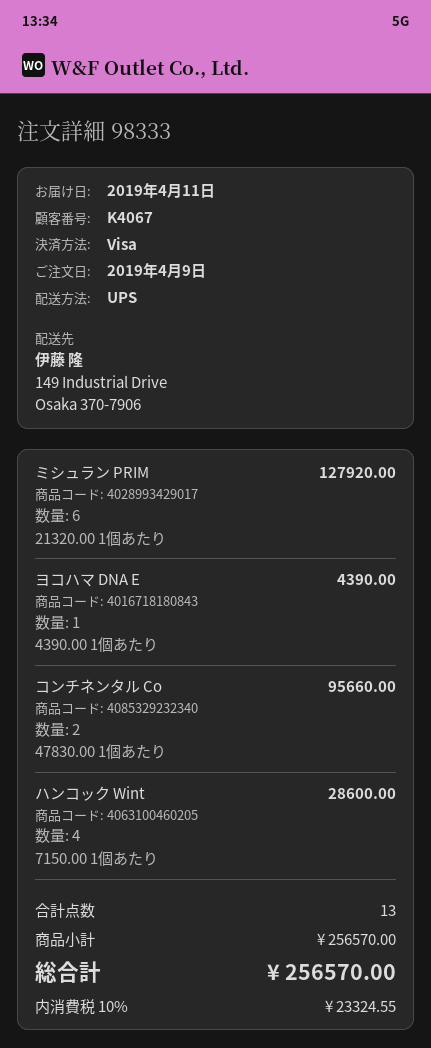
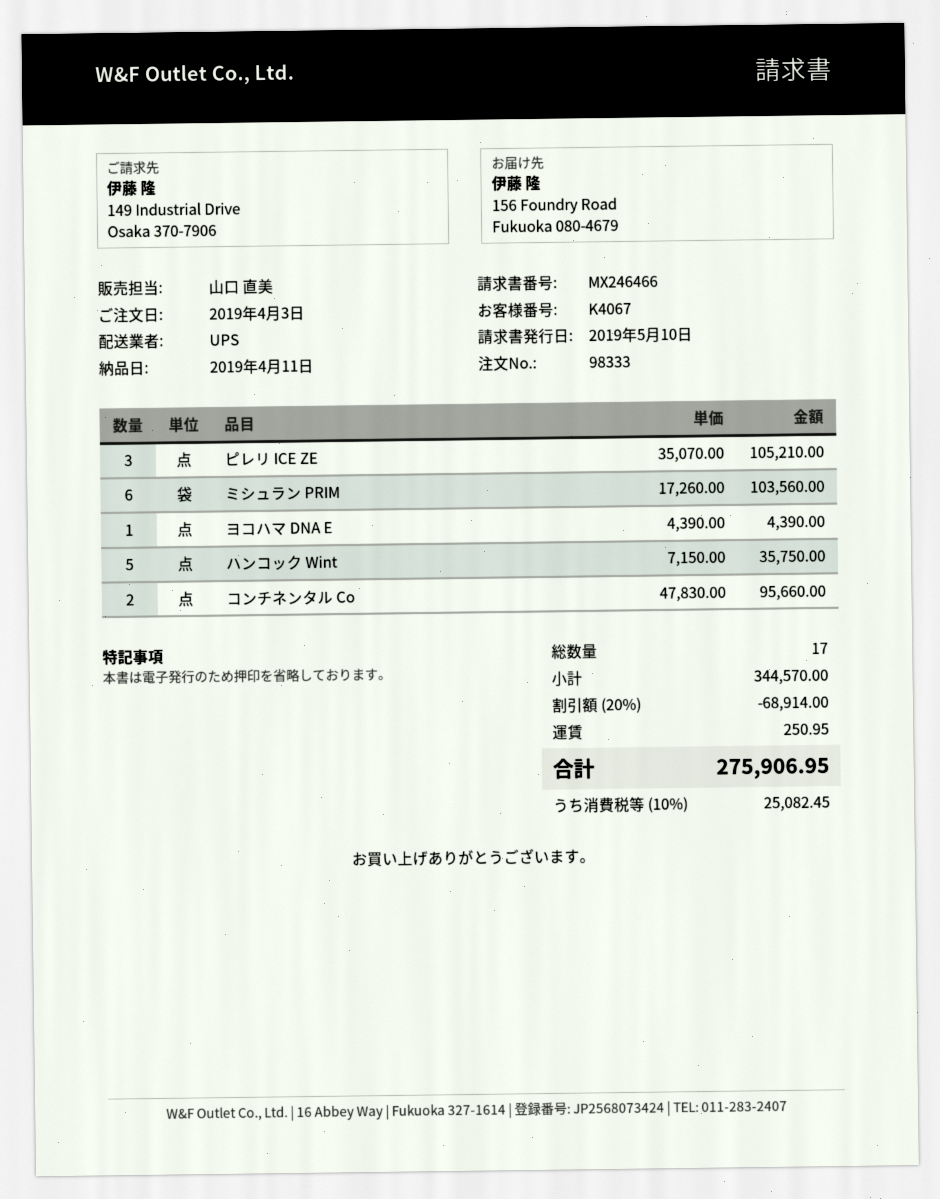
order date: 2019-04-09 -> 2019-04-03
ship to: 149 Industrial Drive, Osaka 370-7906 -> 156 Foundry Road, Fukuoka 080-4679
ミシュラン PRIM: 6 x 21320.00 = 127920.00 -> 6 x 17260.00 = 103560.00
ハンコック Wint: 4 x 7150.00 = 28600.00 -> 5 x 7150.00 = 35750.00
ピレリ ICE ZE: none -> 3 x 35070.00 = 105210.00
total quantity: 13 -> 17
subtotal: 256570.00 -> 344570.00
discount: none -> 20% = 68914.00
shipping: none -> 250.95
tax: 10% = 23324.55 -> 10% = 25082.45
total: 256570.00 -> 275906.95

